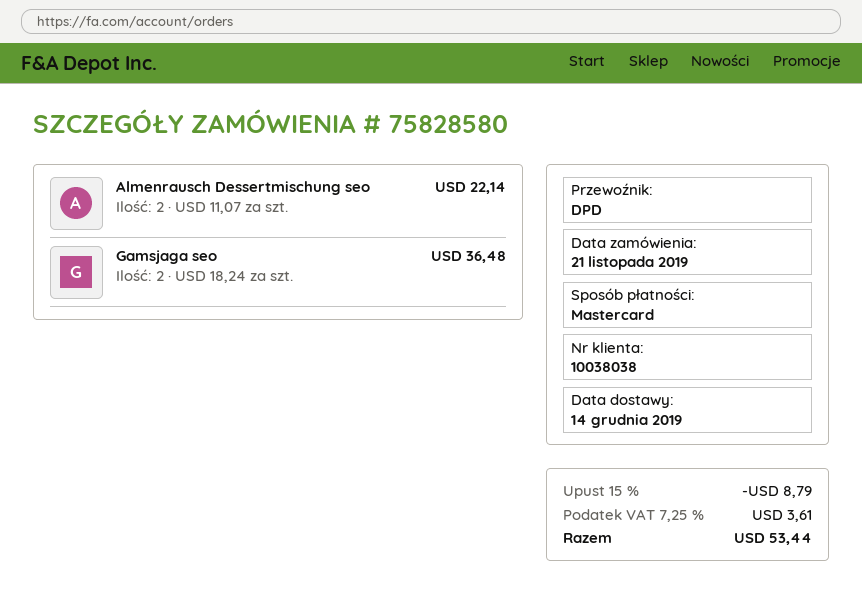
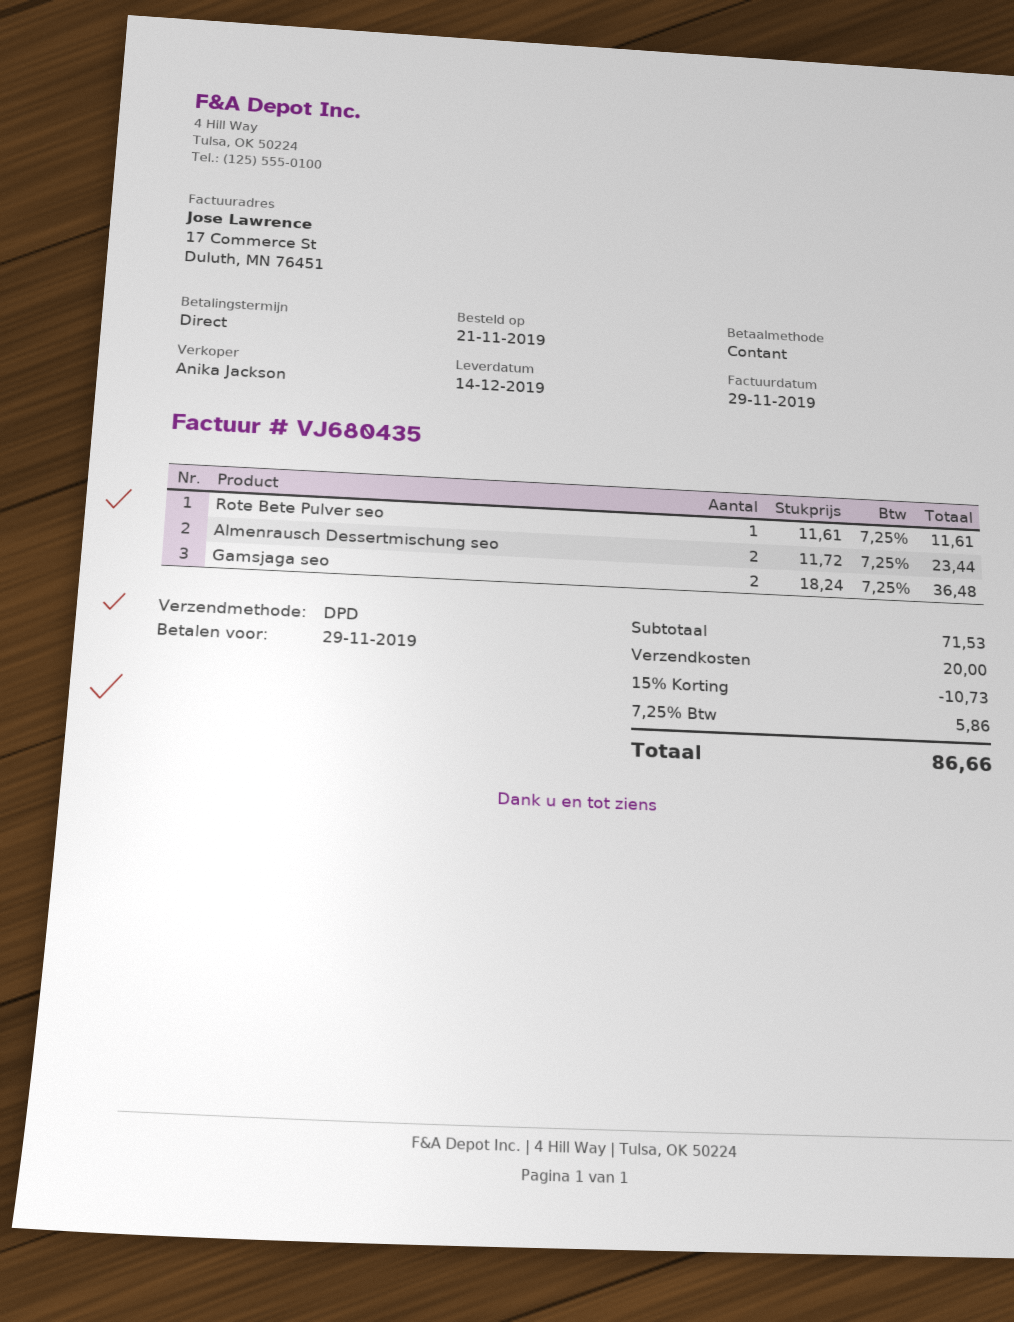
payment method: Mastercard -> cash
Almenrausch Dessertmischung seo: 2 x 11.07 = 22.14 -> 2 x 11.72 = 23.44
Rote Bete Pulver seo: none -> 1 x 11.61 = 11.61
discount: 15% = 8.79 -> 15% = 10.73
shipping: none -> 20.00
tax: 7.25% = 3.61 -> 7.25% = 5.86
total: 53.44 -> 86.66

